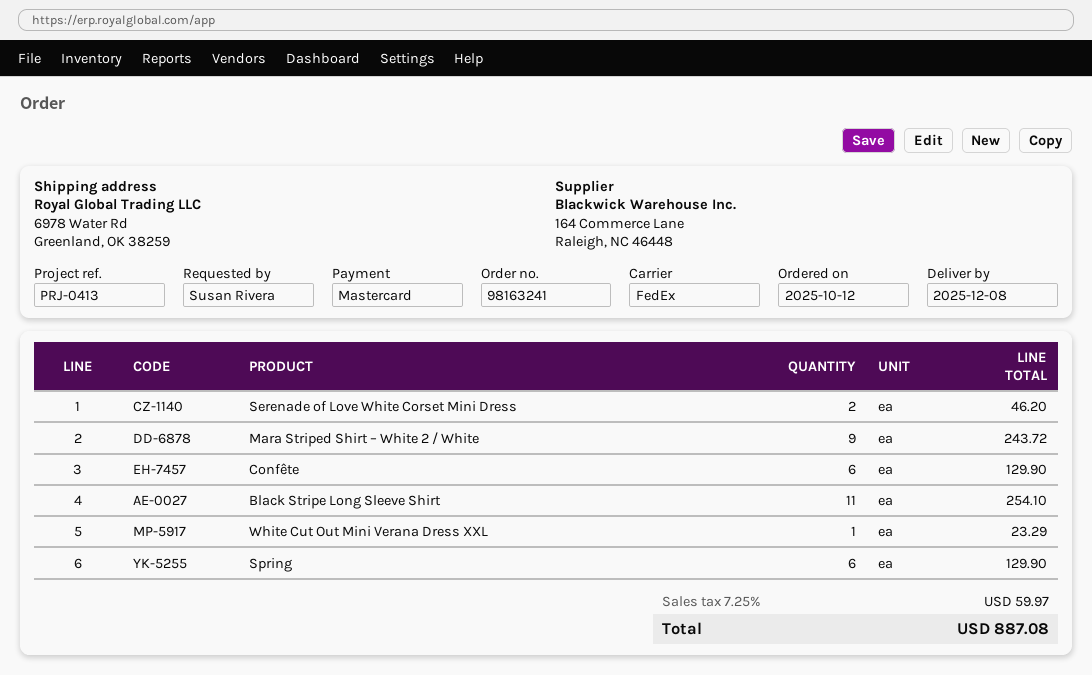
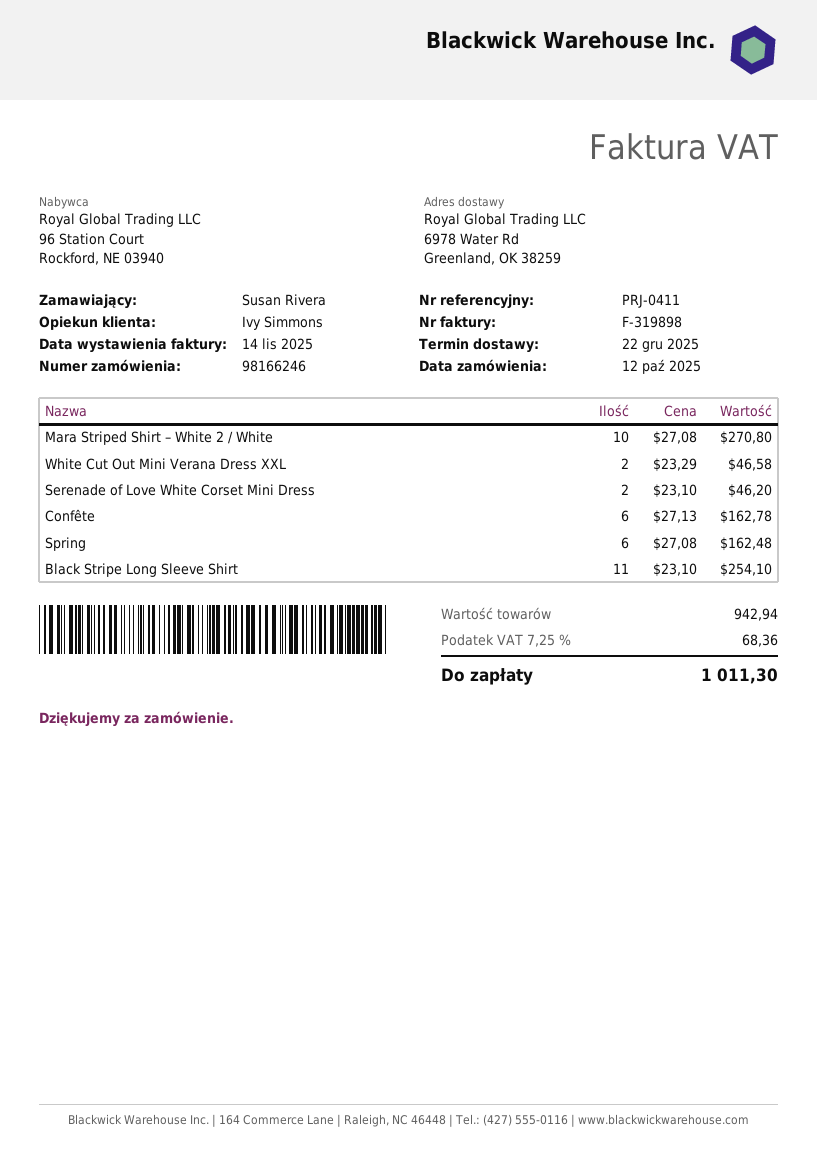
order number: 98163241 -> 98166246
delivery date: 2025-12-08 -> 2025-12-22
reference: PRJ-0413 -> PRJ-0411
Mara Striped Shirt – White 2 / White: 9 for 243.72 -> 10 for 270.80
Confête: 6 for 129.90 -> 6 for 162.78
White Cut Out Mini Verana Dress XXL: 1 for 23.29 -> 2 for 46.58
Spring: 6 for 129.90 -> 6 for 162.48
tax: 7.25% = 59.97 -> 7.25% = 68.36
total: 887.08 -> 1011.30

